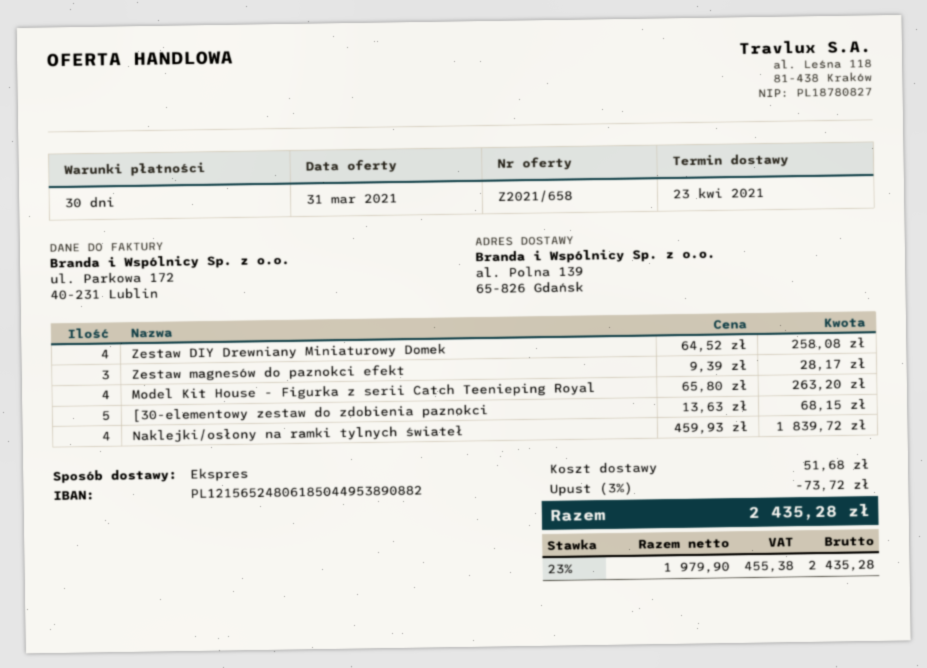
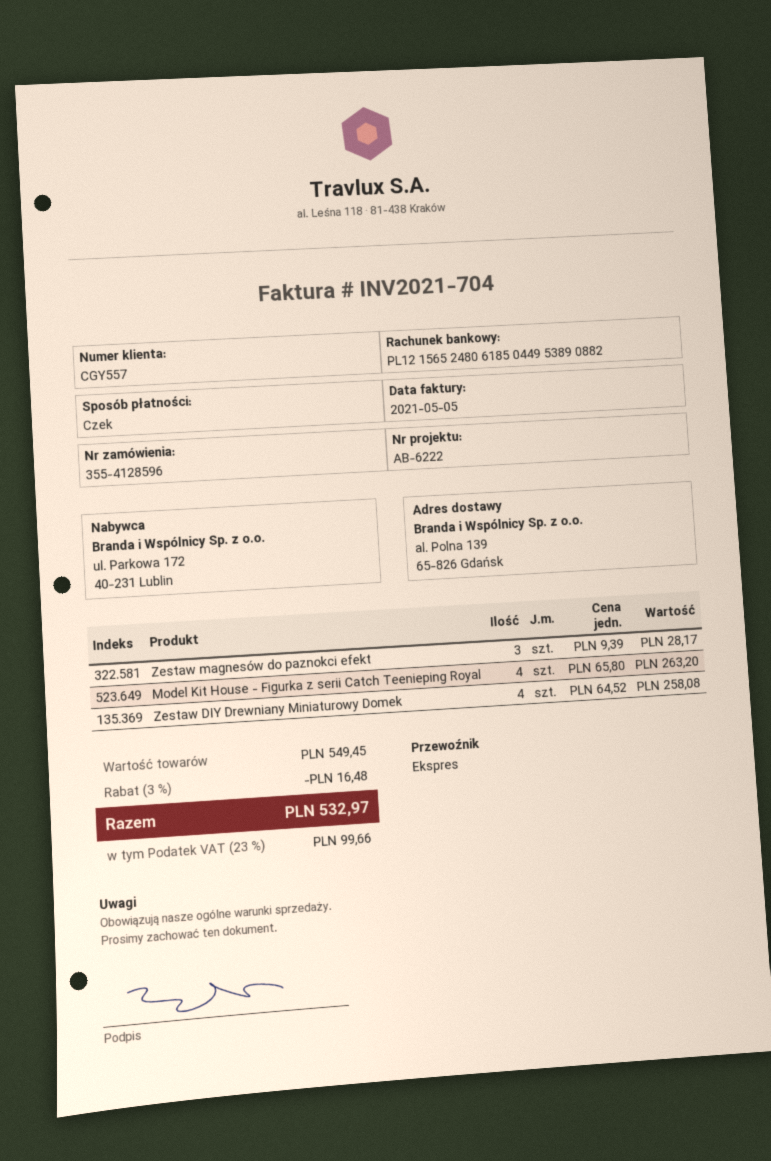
[30-elementowy zestaw do zdobienia paznokci: 5 x 13.63 = 68.15 -> none
Naklejki/osłony na ramki tylnych świateł: 4 x 459.93 = 1839.72 -> none
discount: 3% = 73.72 -> 3% = 16.48
shipping: 51.68 -> none
tax: 23% = 455.38 -> 23% = 99.66
total: 2435.28 -> 532.97

